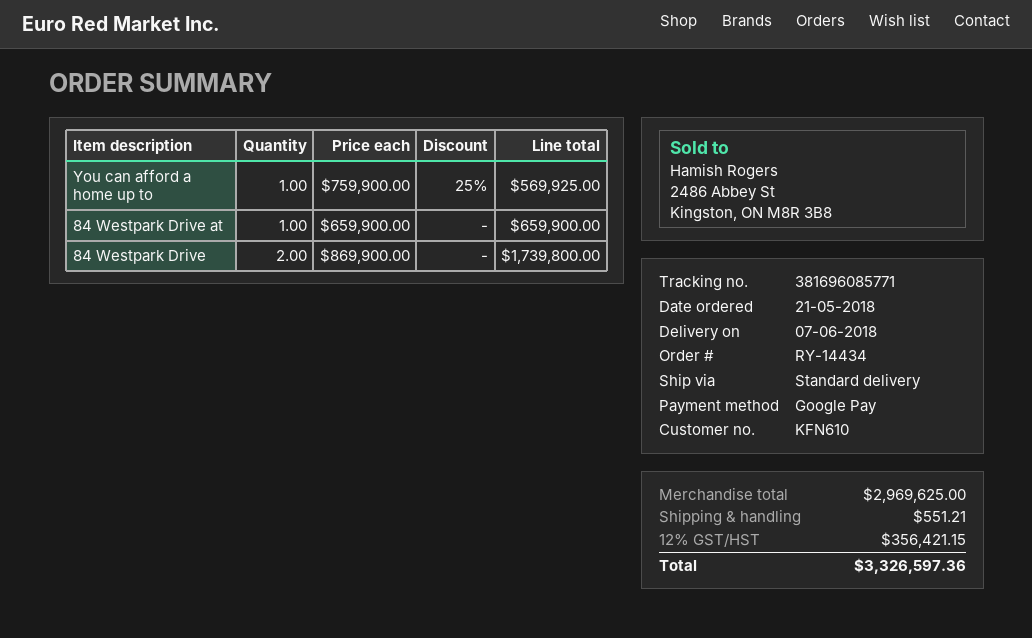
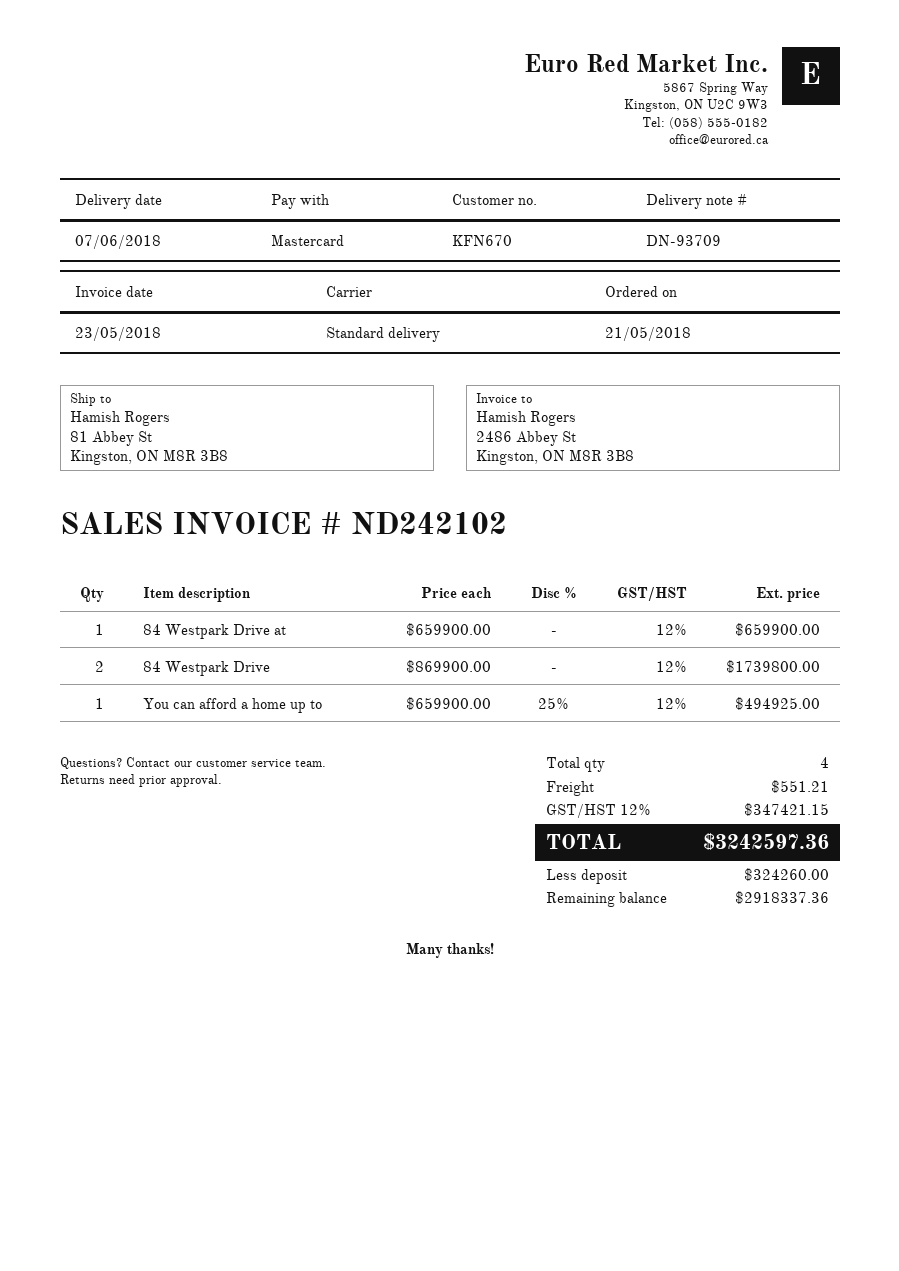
customer number: KFN610 -> KFN670
payment method: Google Pay -> Mastercard
You can afford a home up to: 1 x 759900.00 - 25% = 569925.00 -> 1 x 659900.00 - 25% = 494925.00
tax: 12% = 356421.15 -> 12% = 347421.15
total: 3326597.36 -> 3242597.36

